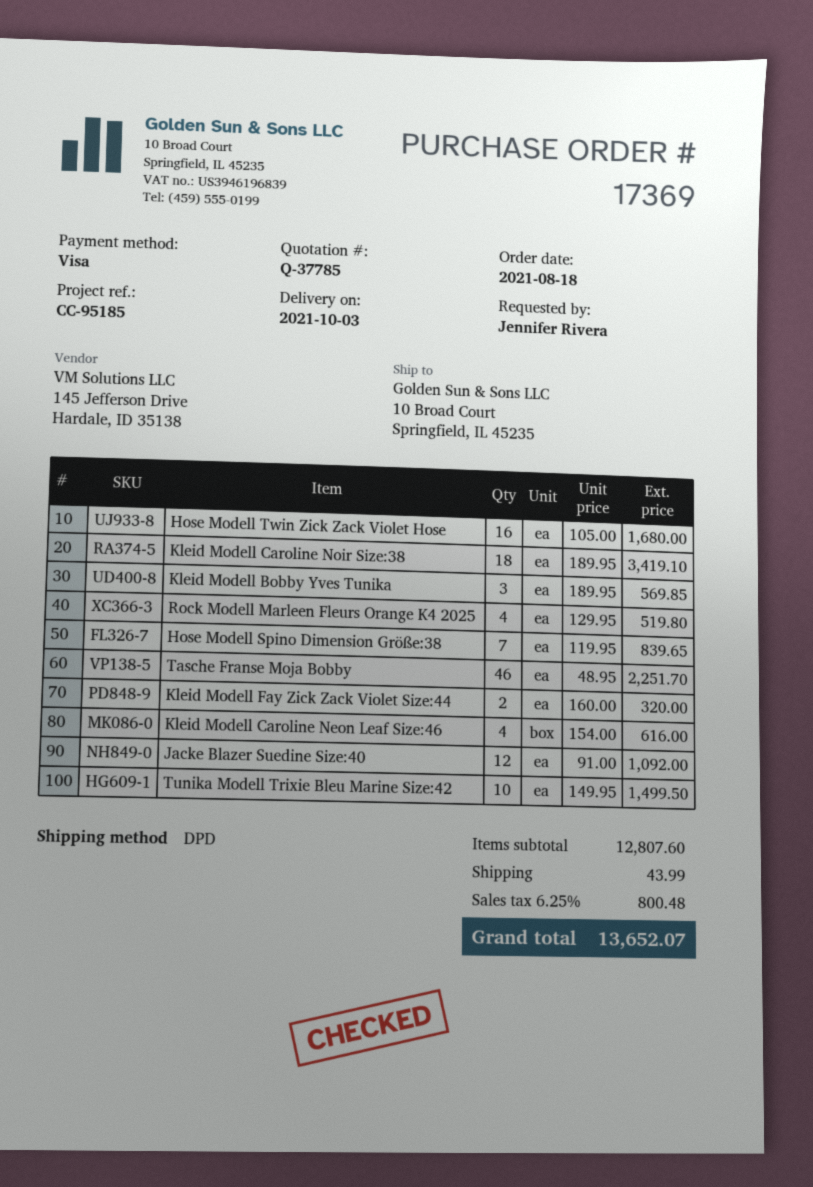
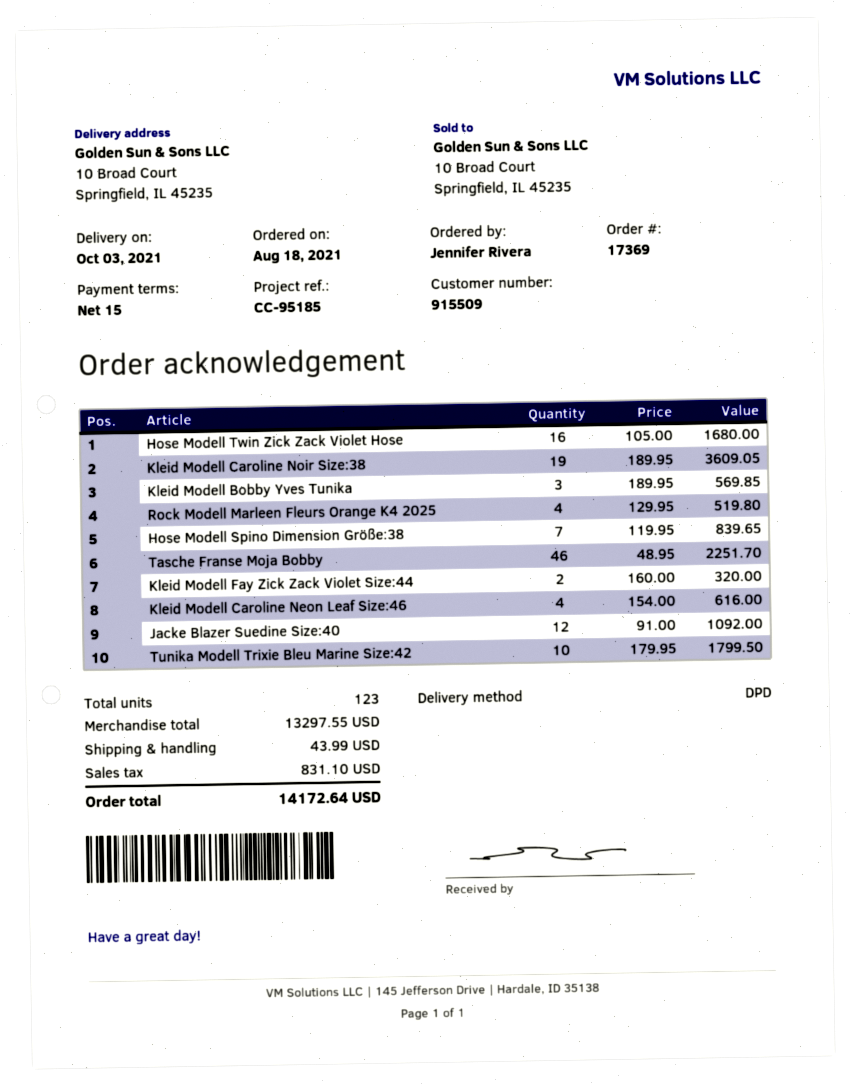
Kleid Modell Caroline Noir Size:38: 18 x 189.95 = 3419.10 -> 19 x 189.95 = 3609.05
Tunika Modell Trixie Bleu Marine Size:42: 10 x 149.95 = 1499.50 -> 10 x 179.95 = 1799.50
subtotal: 12807.60 -> 13297.55
tax: 800.48 -> 831.10
total: 13652.07 -> 14172.64

